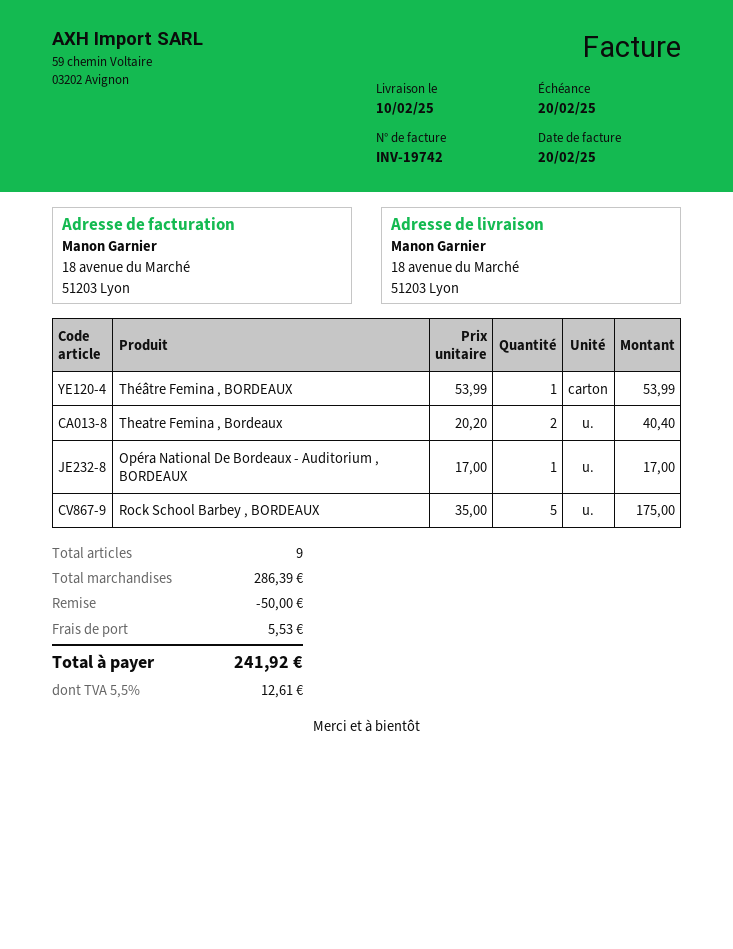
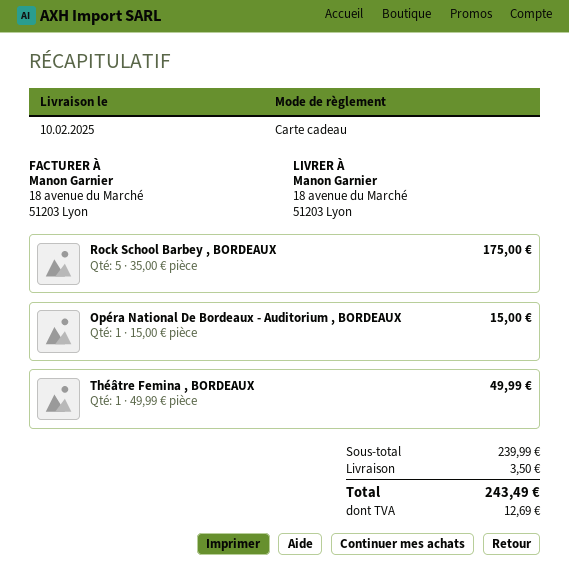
Théâtre Femina , BORDEAUX: 1 x 53.99 = 53.99 -> 1 x 49.99 = 49.99
Theatre Femina , Bordeaux: 2 x 20.20 = 40.40 -> none
Opéra National De Bordeaux - Auditorium , BORDEAUX: 1 x 17.00 = 17.00 -> 1 x 15.00 = 15.00
subtotal: 286.39 -> 239.99
discount: 50.00 -> none
shipping: 5.53 -> 3.50
tax: 12.61 -> 12.69
total: 241.92 -> 243.49

